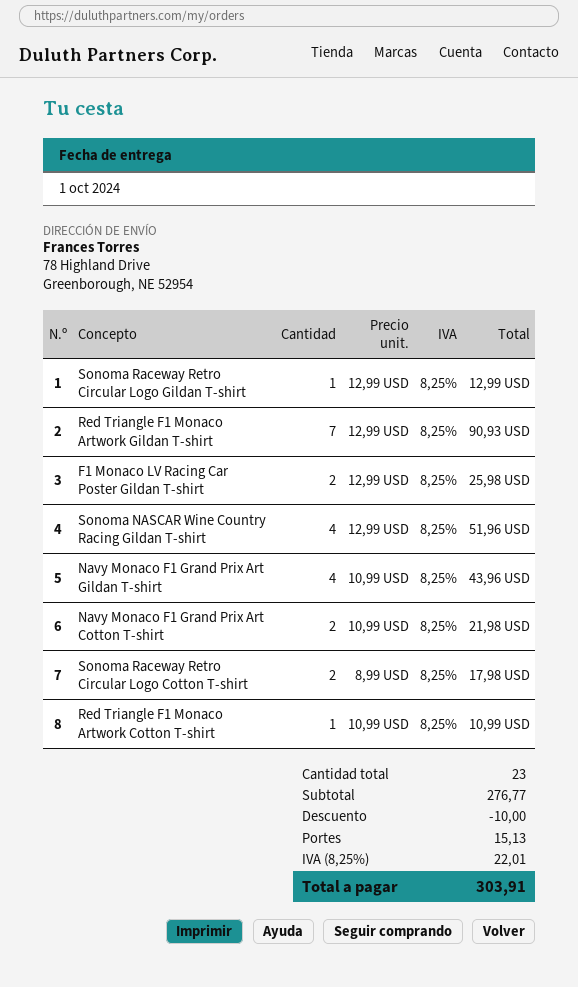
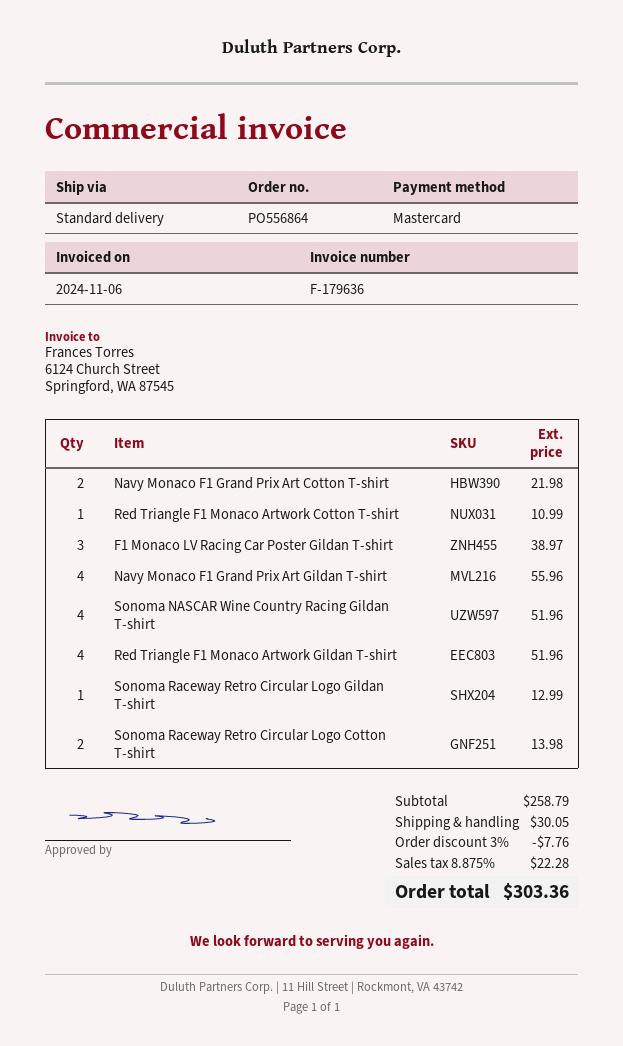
Red Triangle F1 Monaco Artwork Gildan T-shirt: 7 for 90.93 -> 4 for 51.96
F1 Monaco LV Racing Car Poster Gildan T-shirt: 2 for 25.98 -> 3 for 38.97
Navy Monaco F1 Grand Prix Art Gildan T-shirt: 4 for 43.96 -> 4 for 55.96
Sonoma Raceway Retro Circular Logo Cotton T-shirt: 2 for 17.98 -> 2 for 13.98
subtotal: 276.77 -> 258.79
discount: 10.00 -> 7.76
shipping: 15.13 -> 30.05
tax: 8.25% = 22.01 -> 8.875% = 22.28
total: 303.91 -> 303.36

